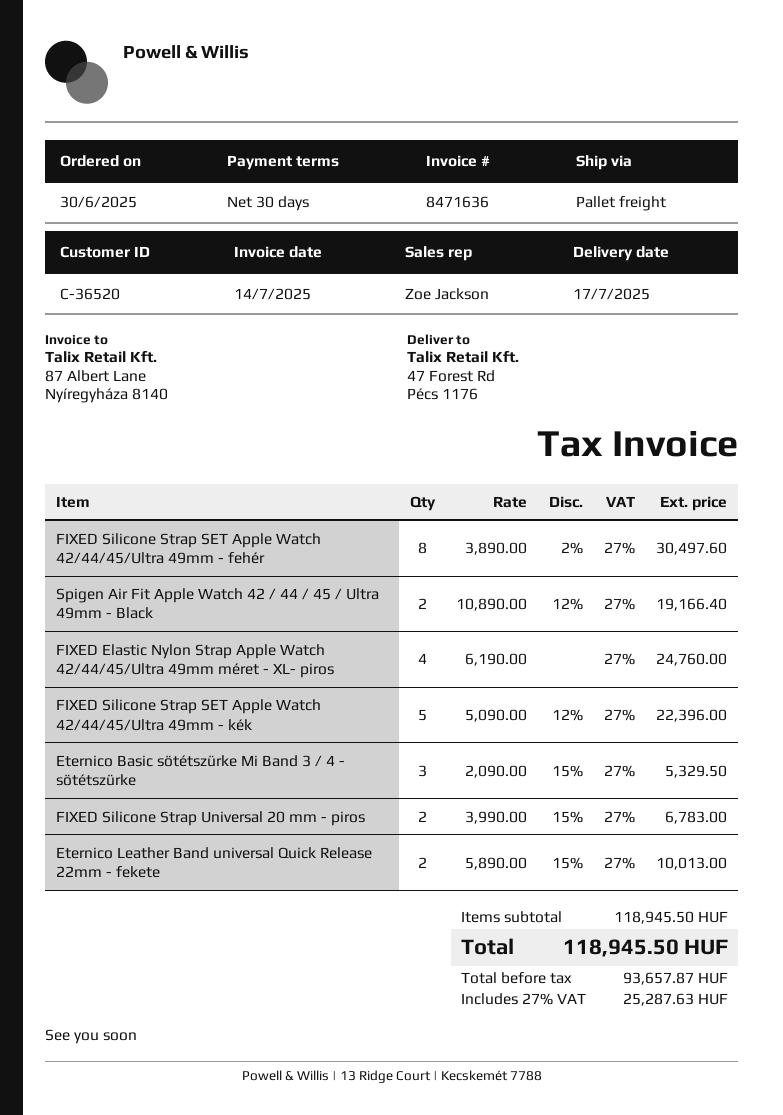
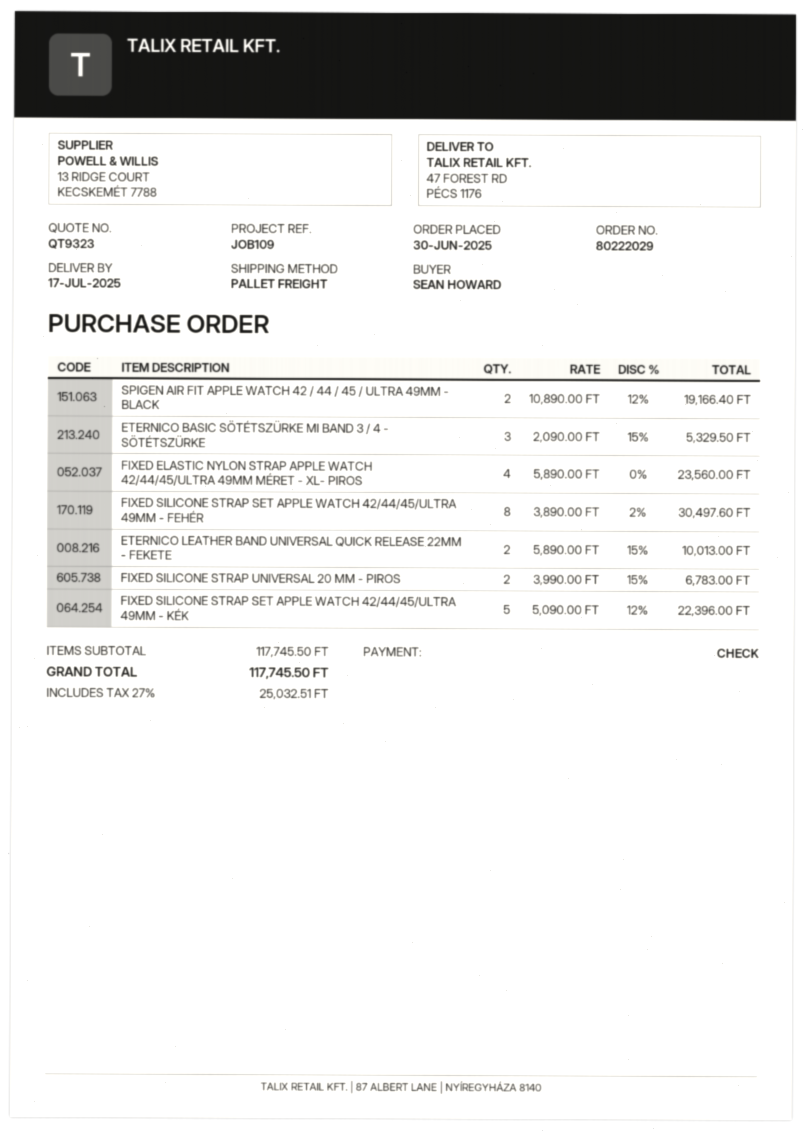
FIXED Elastic Nylon Strap Apple Watch 42/44/45/Ultra 49mm méret - XL- piros: 4 x 6190.00 = 24760.00 -> 4 x 5890.00 = 23560.00
subtotal: 118945.50 -> 117745.50
tax: 27% = 25287.63 -> 27% = 25032.51
total: 118945.50 -> 117745.50

